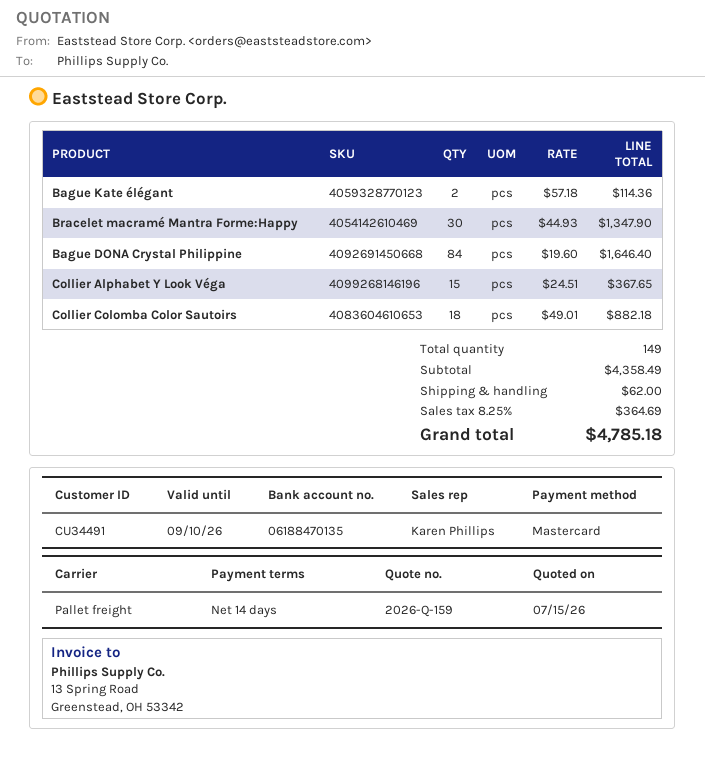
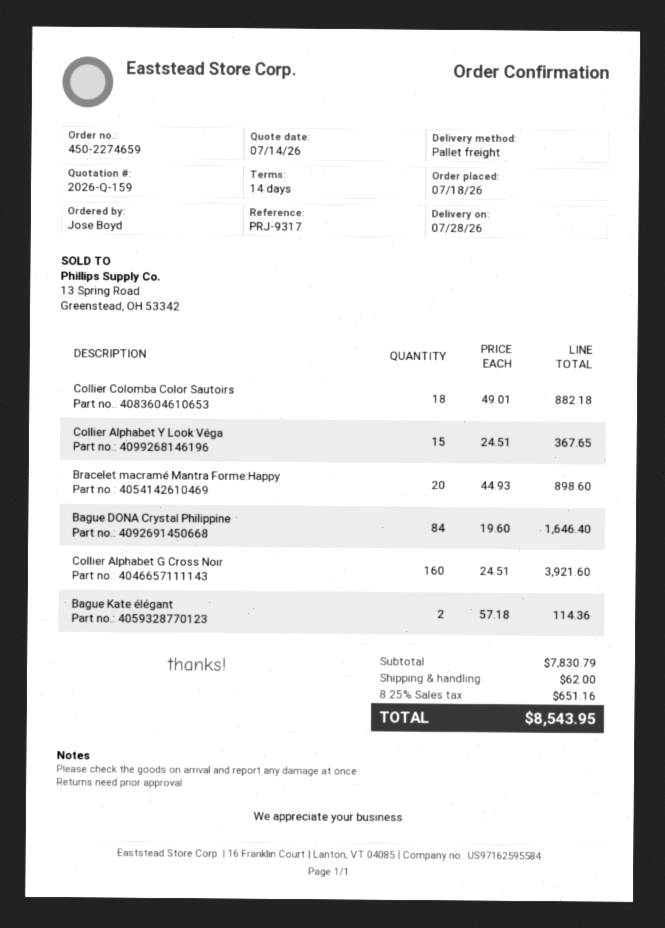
quote date: 2026-07-15 -> 2026-07-14
Bracelet macramé Mantra Forme:Happy: 30 x 44.93 = 1347.90 -> 20 x 44.93 = 898.60
Collier Alphabet G Cross Noir: none -> 160 x 24.51 = 3921.60
subtotal: 4358.49 -> 7830.79
tax: 8.25% = 364.69 -> 8.25% = 651.16
total: 4785.18 -> 8543.95

